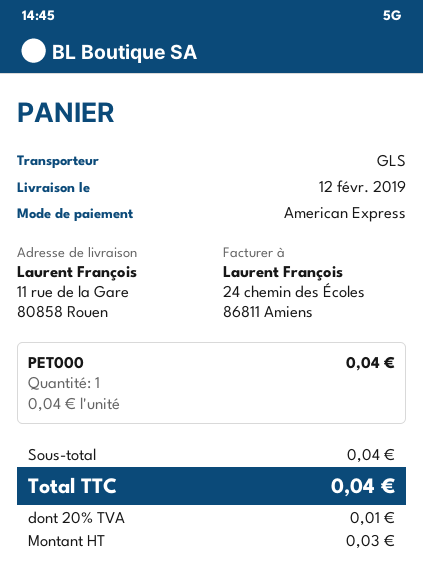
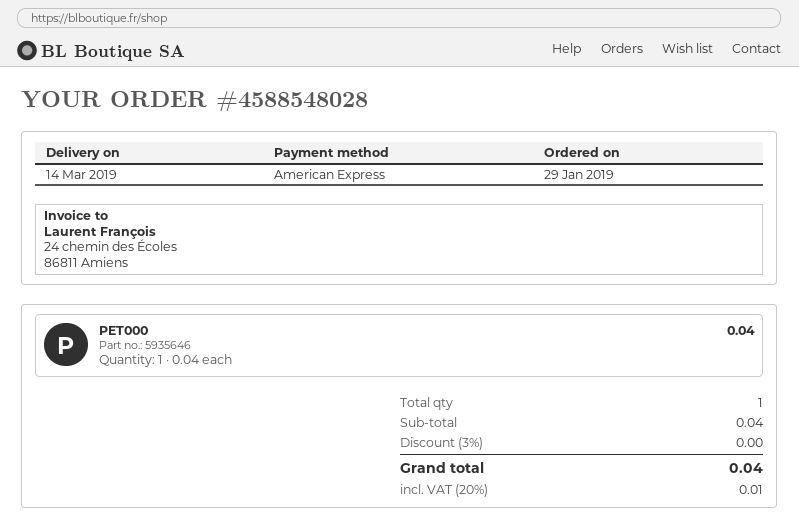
delivery date: 2019-02-12 -> 2019-03-14
discount: none -> 3% = 0.00

